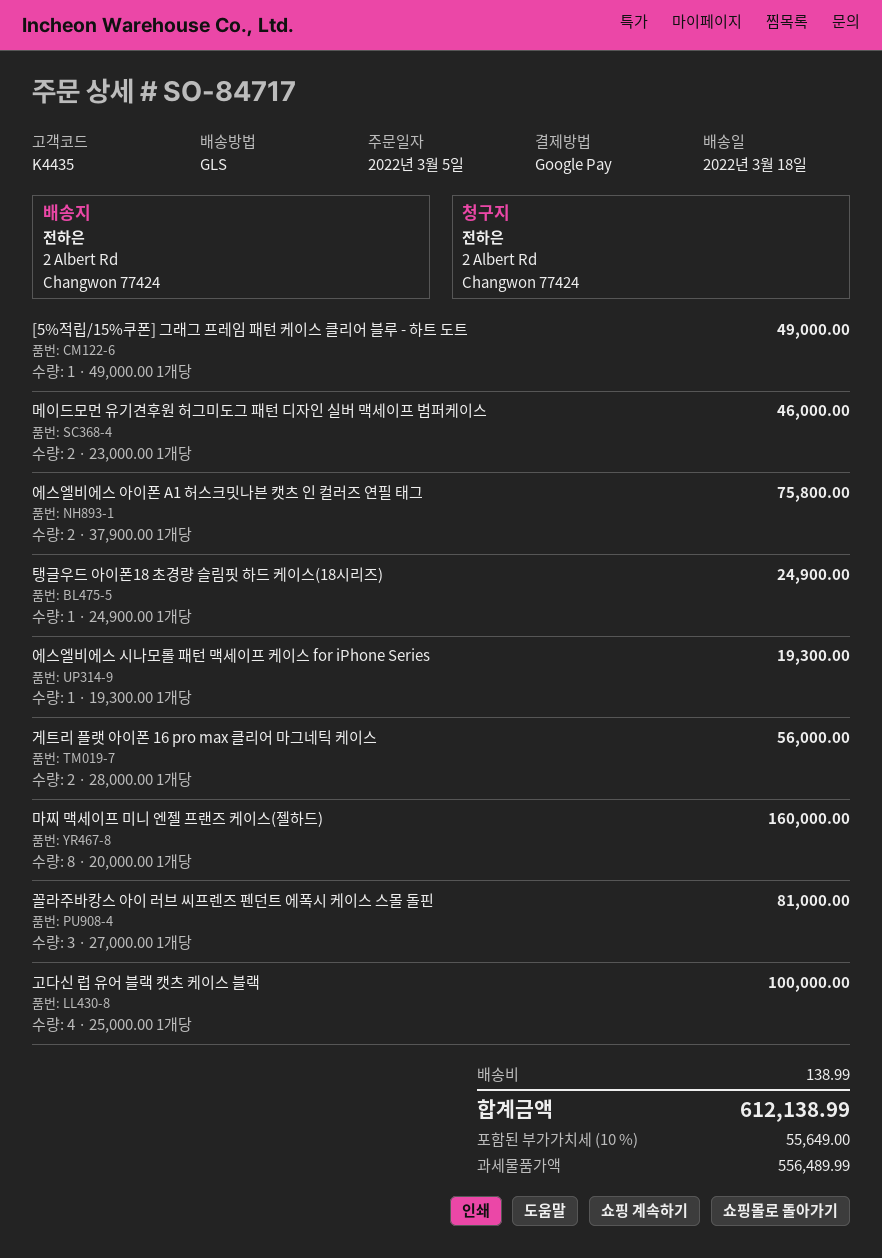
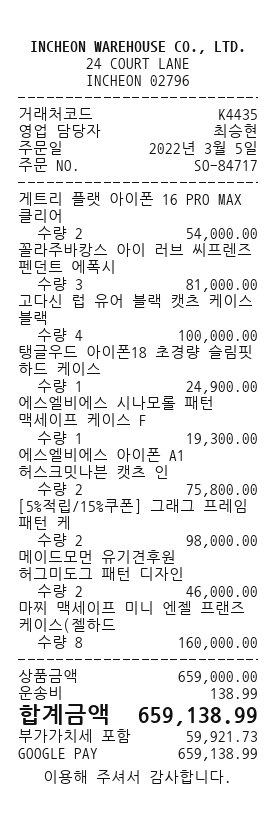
[5%적립/15%쿠폰] 그래그 프레임 패턴 케이스 클리어 블루 - 하트 도트: 1 for 49000.00 -> 2 for 98000.00
게트리 플랫 아이폰 16 pro max 클리어 마그네틱 케이스: 2 for 56000.00 -> 2 for 54000.00
tax: 55649.00 -> 59921.73
total: 612138.99 -> 659138.99

